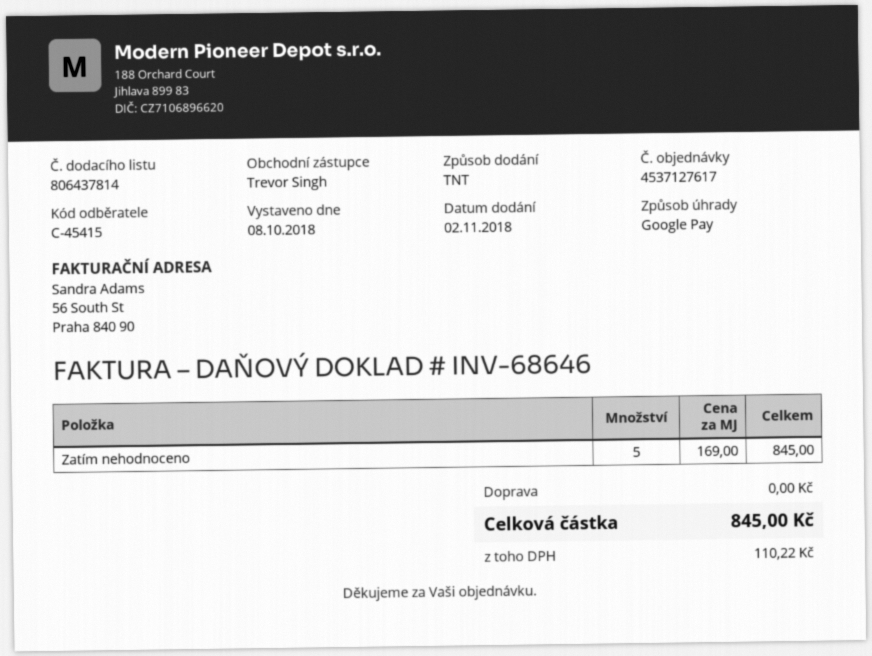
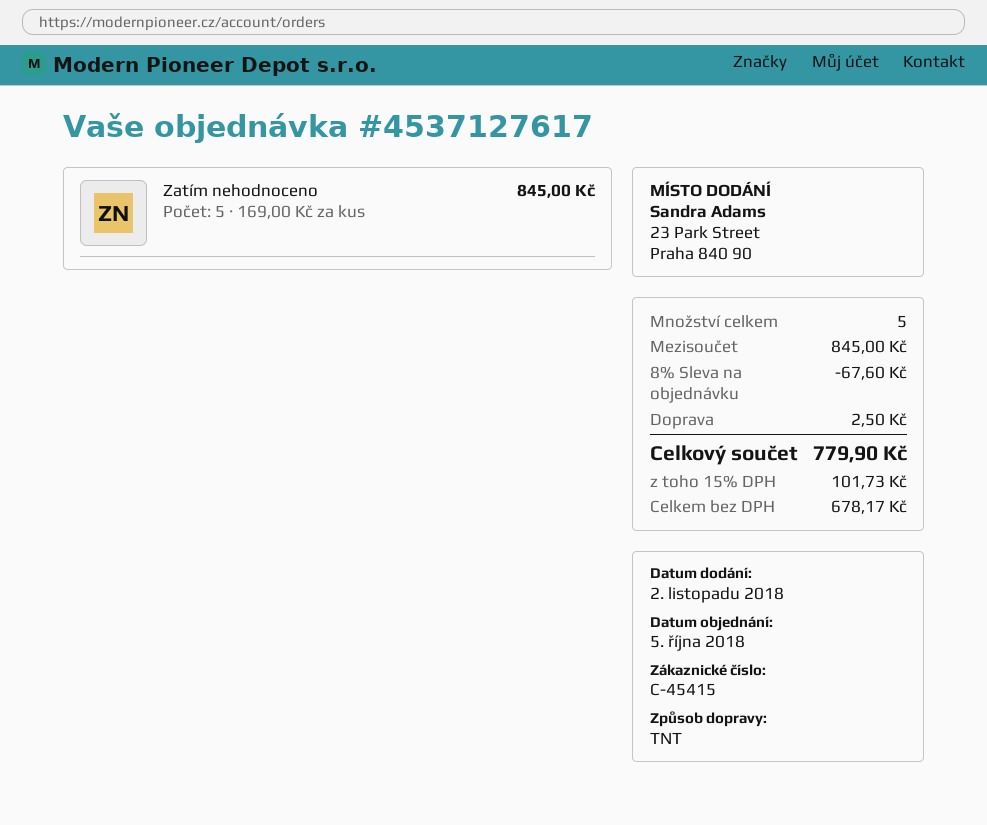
discount: none -> 8% = 67.60
shipping: 0.00 -> 2.50
tax: 110.22 -> 101.73
total: 845.00 -> 779.90

